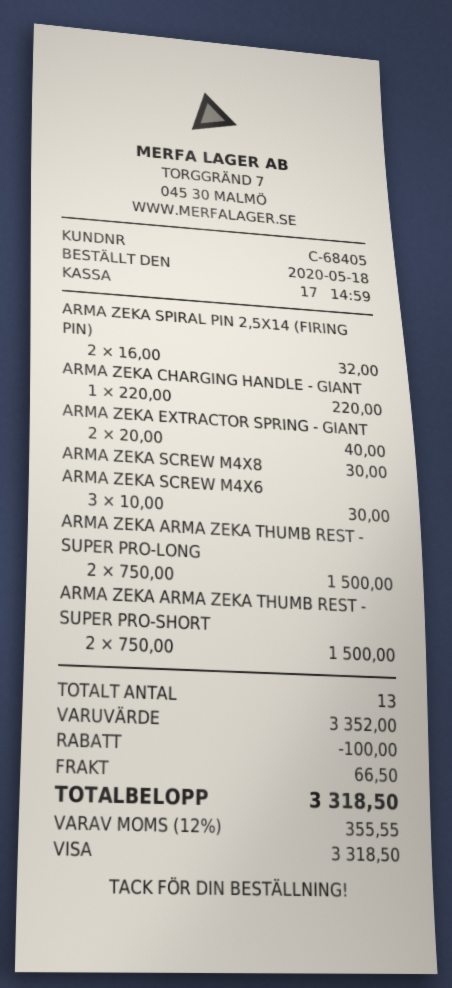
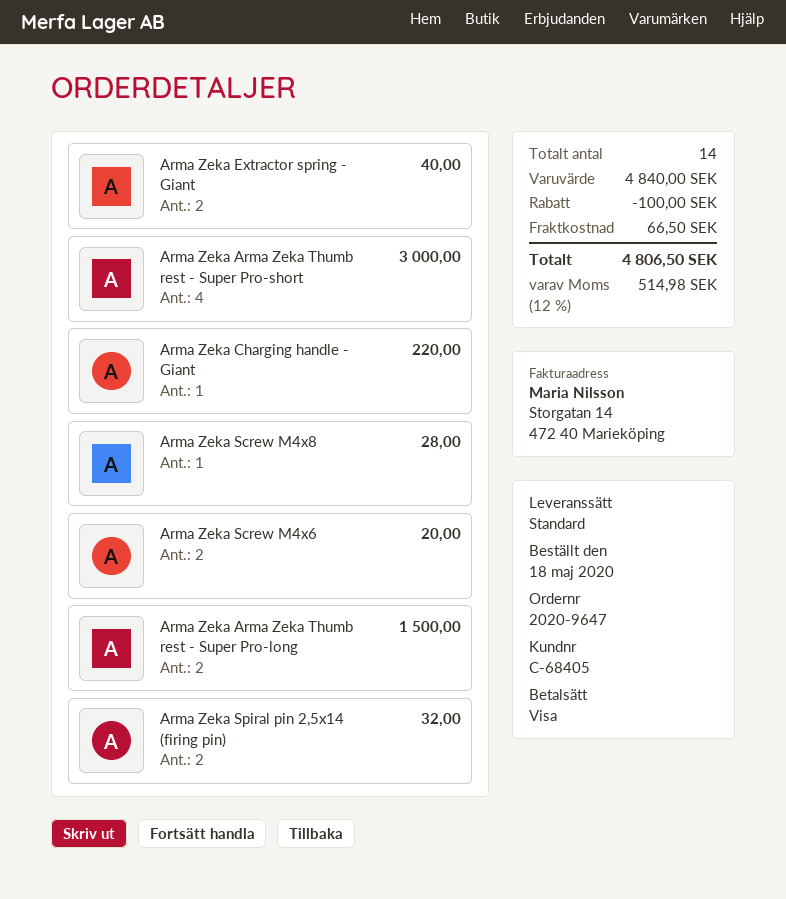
ARMA ZEKA SCREW M4X8: 1 for 30.00 -> 1 for 28.00
ARMA ZEKA SCREW M4X6: 3 for 30.00 -> 2 for 20.00
ARMA ZEKA ARMA ZEKA THUMB REST - SUPER PRO-SHORT: 2 for 1500.00 -> 4 for 3000.00
total quantity: 13 -> 14
subtotal: 3352.00 -> 4840.00
tax: 12% = 355.55 -> 12% = 514.98
total: 3318.50 -> 4806.50

